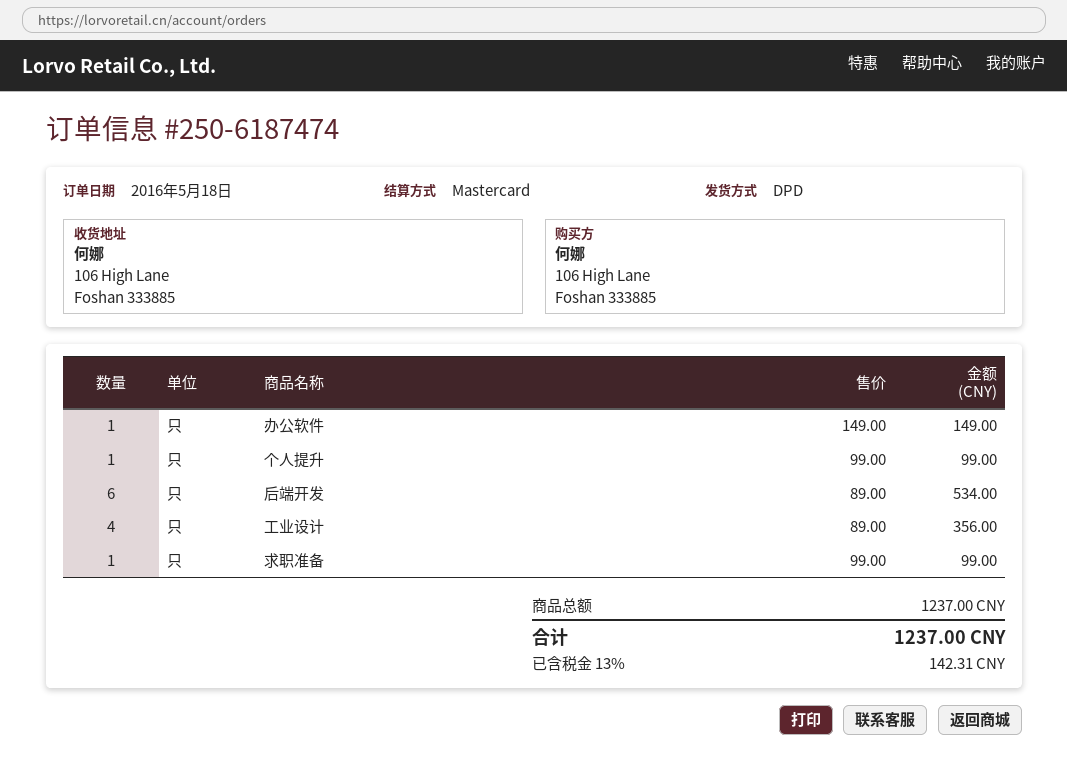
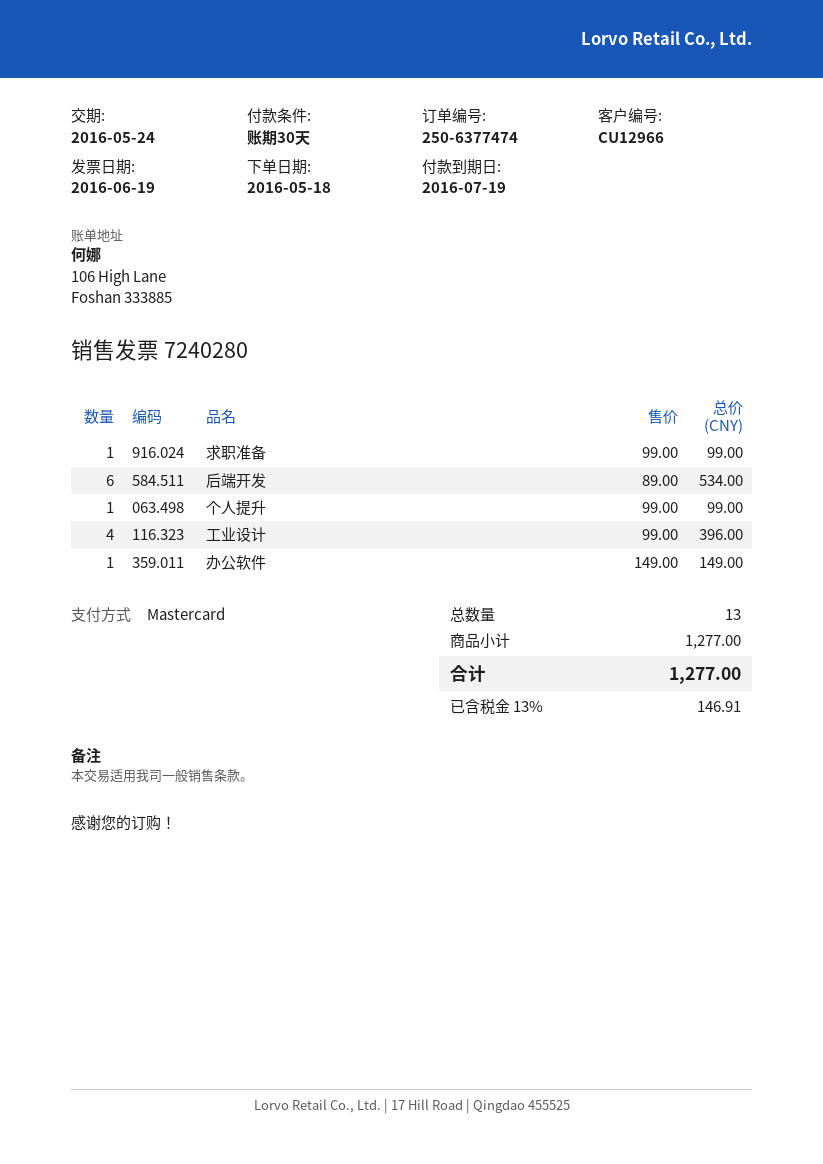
order number: 250-6187474 -> 250-6377474
工业设计: 4 x 89.00 = 356.00 -> 4 x 99.00 = 396.00
subtotal: 1237.00 -> 1277.00
tax: 13% = 142.31 -> 13% = 146.91
total: 1237.00 -> 1277.00

